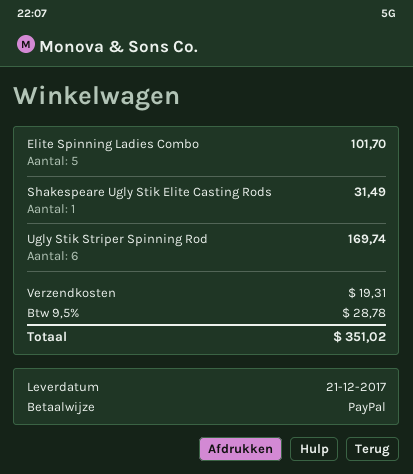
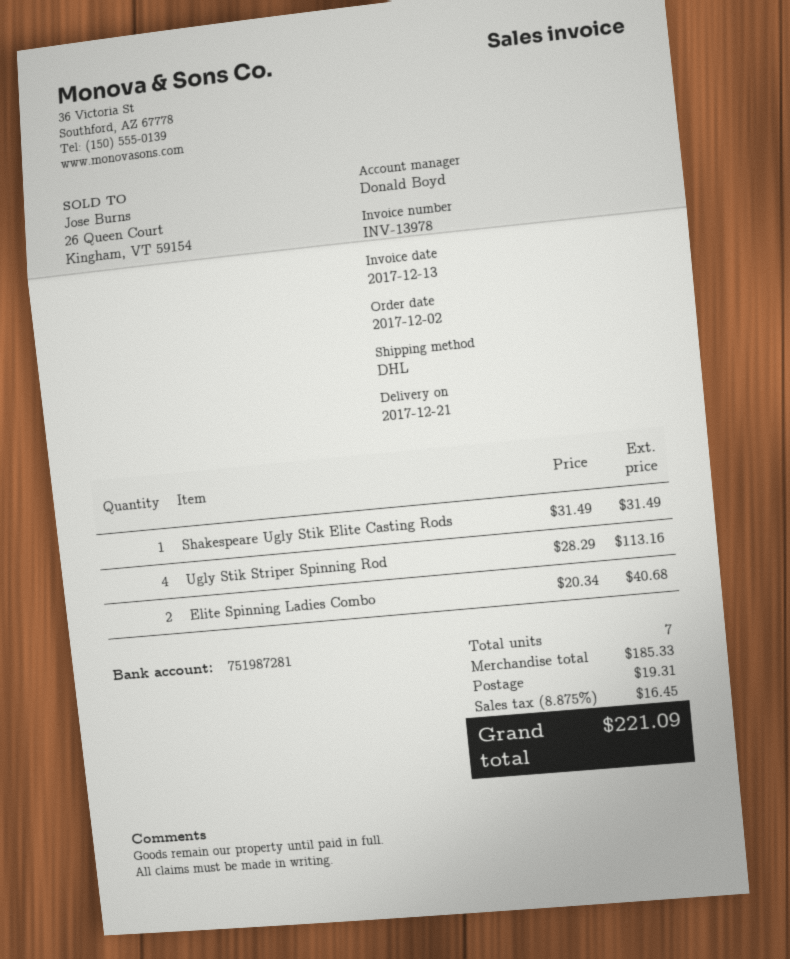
Elite Spinning Ladies Combo: 5 for 101.70 -> 2 for 40.68
Ugly Stik Striper Spinning Rod: 6 for 169.74 -> 4 for 113.16
tax: 9.5% = 28.78 -> 8.875% = 16.45
total: 351.02 -> 221.09

